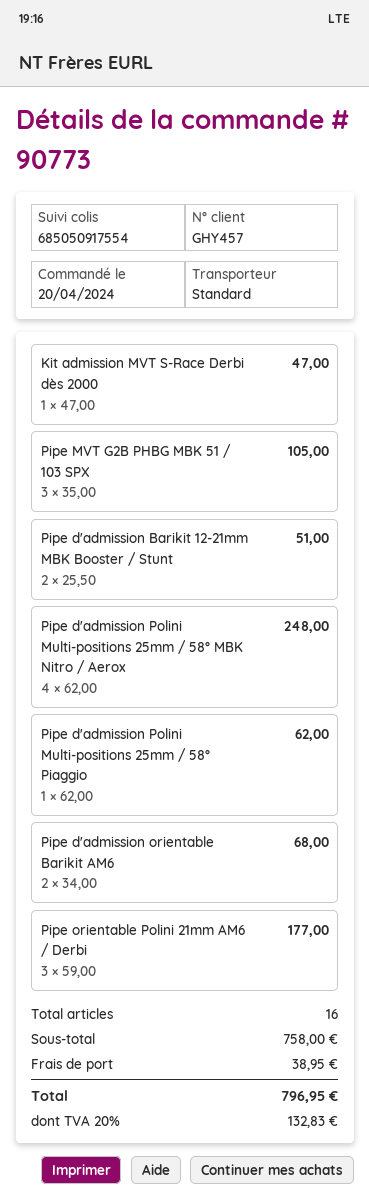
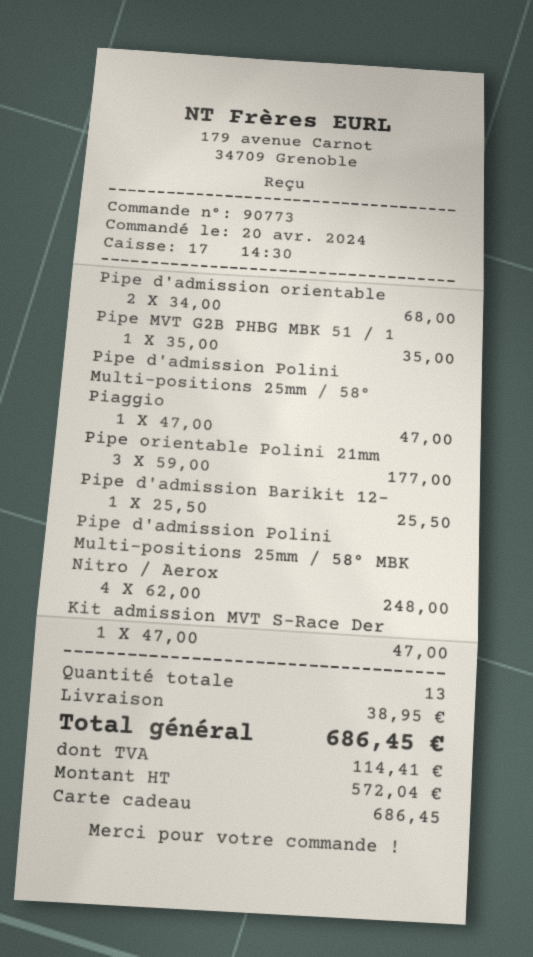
Pipe MVT G2B PHBG MBK 51 / 103 SPX: 3 x 35.00 = 105.00 -> 1 x 35.00 = 35.00
Pipe d'admission Barikit 12-21mm MBK Booster / Stunt: 2 x 25.50 = 51.00 -> 1 x 25.50 = 25.50
Pipe d'admission Polini Multi-positions 25mm / 58° Piaggio: 1 x 62.00 = 62.00 -> 1 x 47.00 = 47.00
total quantity: 16 -> 13
tax: 132.83 -> 114.41
total: 796.95 -> 686.45

